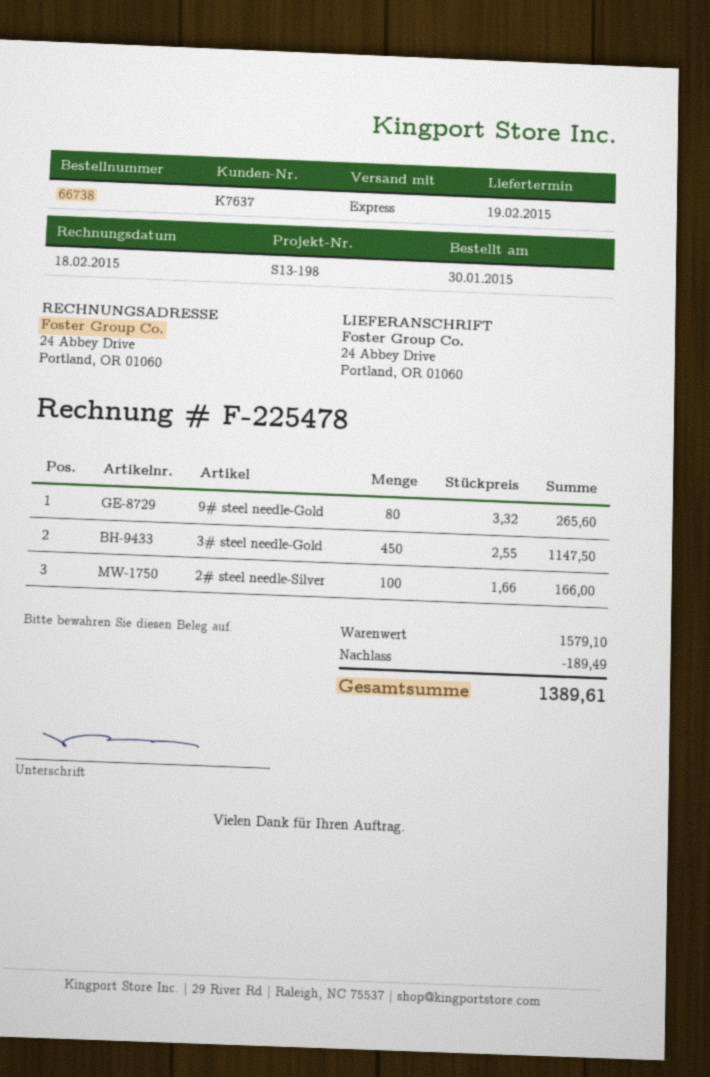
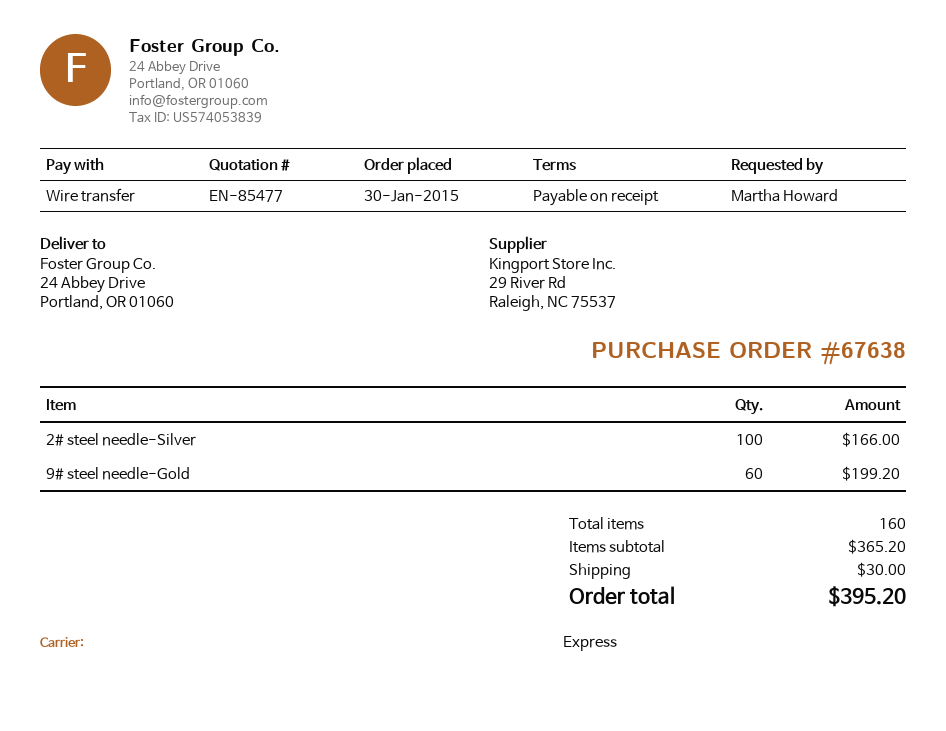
order number: 66738 -> 67638
9# steel needle-Gold: 80 for 265.60 -> 60 for 199.20
3# steel needle-Gold: 450 for 1147.50 -> none
subtotal: 1579.10 -> 365.20
discount: 189.49 -> none
shipping: none -> 30.00
total: 1389.61 -> 395.20

